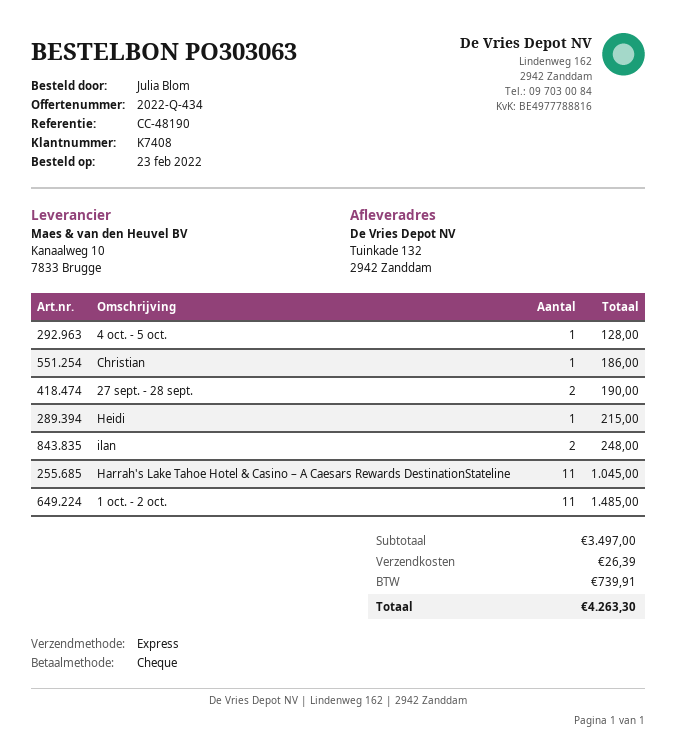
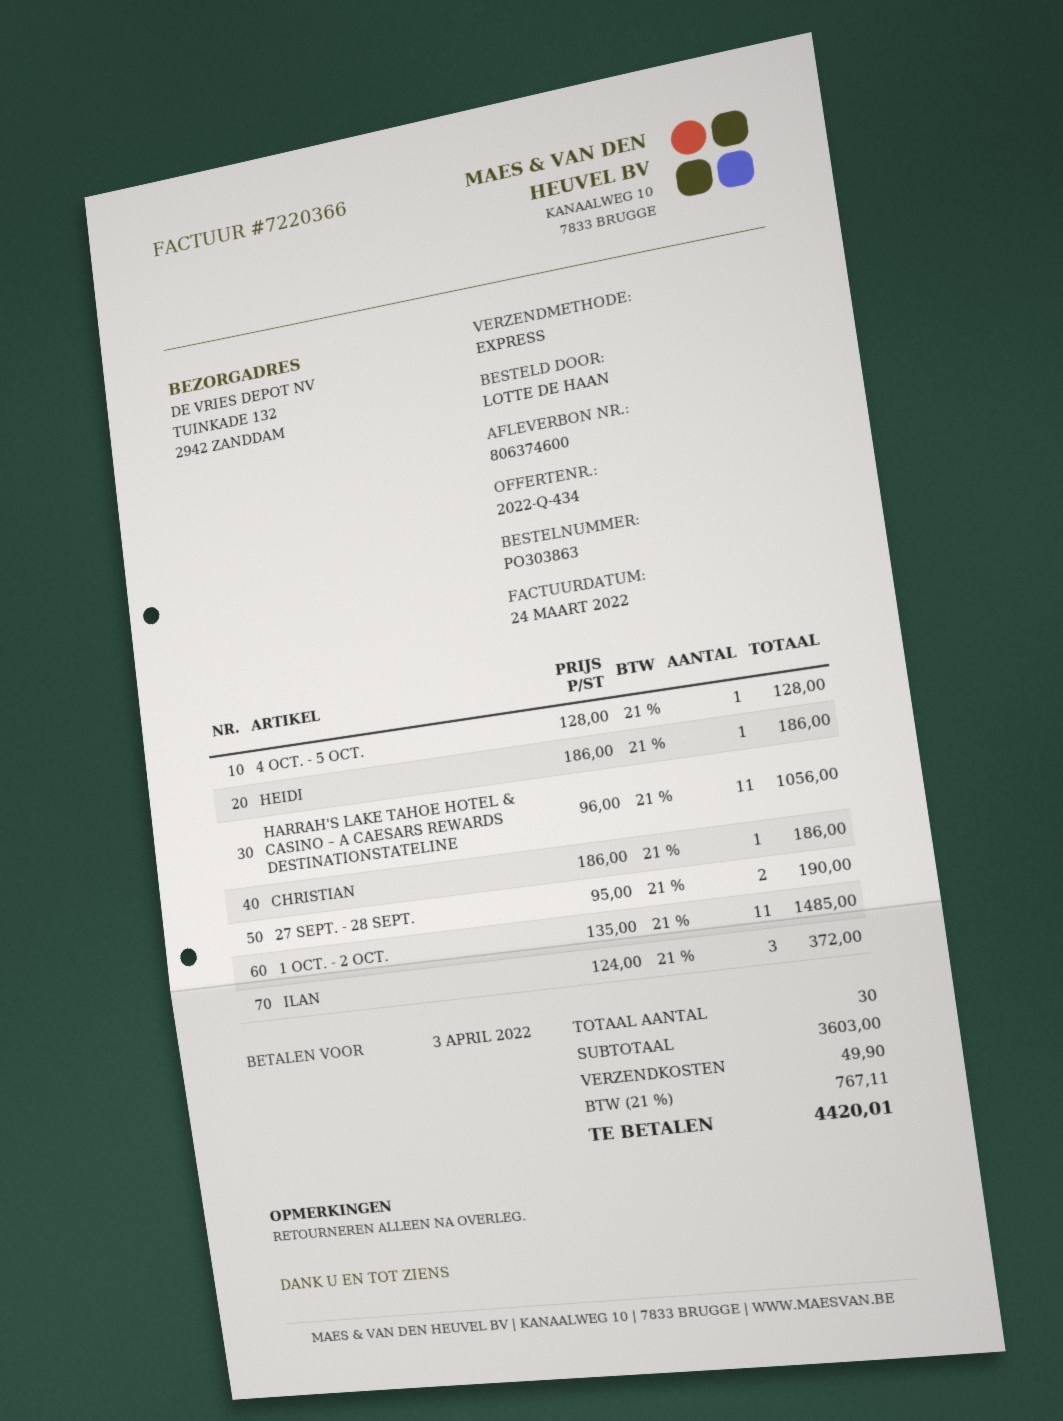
order number: PO303063 -> PO303863
ordered by: Julia Blom -> LOTTE DE HAAN
Heidi: 1 for 215.00 -> 1 for 186.00
ilan: 2 for 248.00 -> 3 for 372.00
Harrah's Lake Tahoe Hotel & Casino – A Caesars Rewards DestinationStateline: 11 for 1045.00 -> 11 for 1056.00
subtotal: 3497.00 -> 3603.00
shipping: 26.39 -> 49.90
tax: 739.91 -> 767.11
total: 4263.30 -> 4420.01

